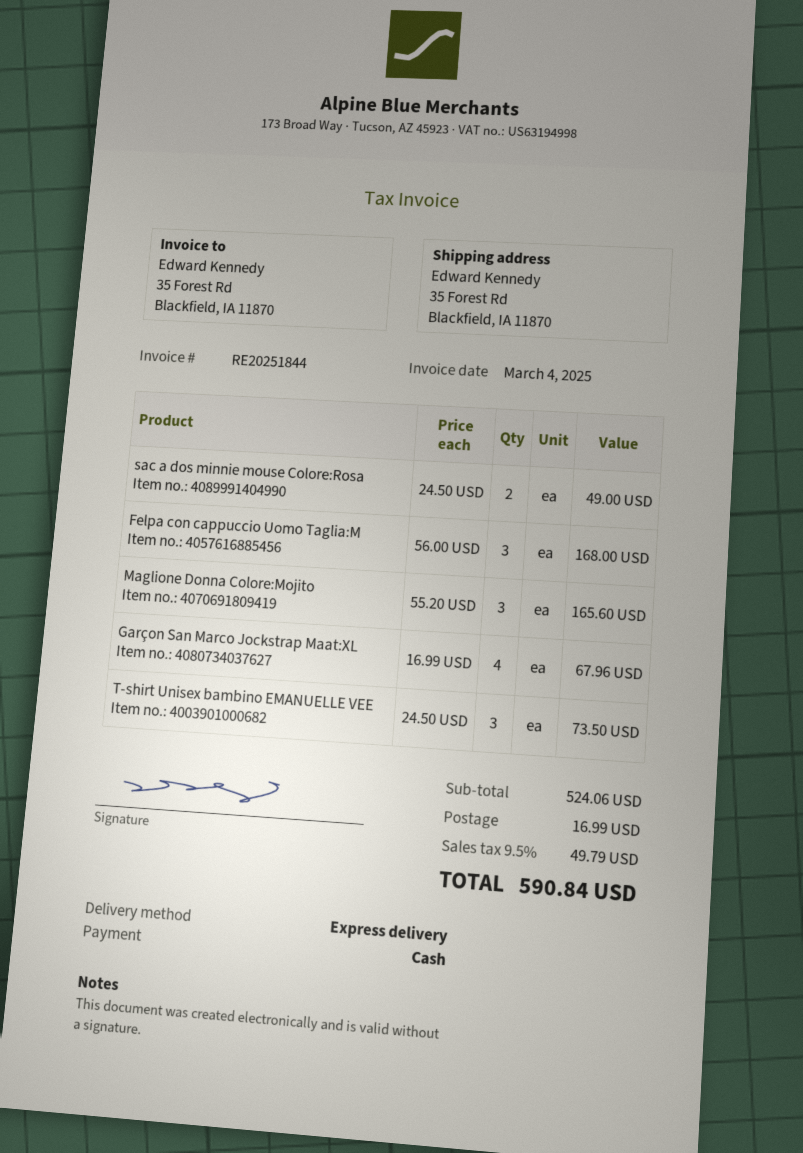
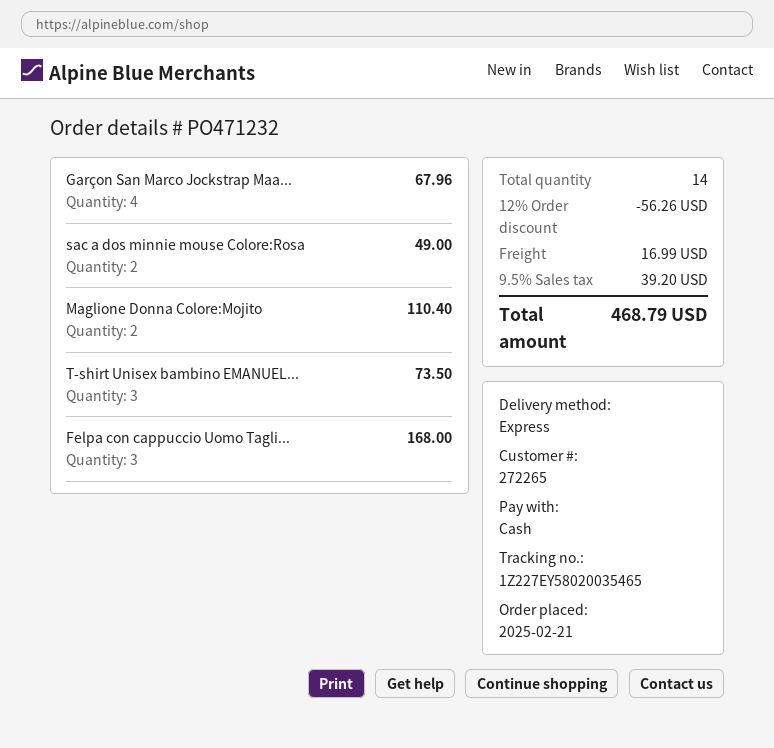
Maglione Donna Colore:Mojito: 3 for 165.60 -> 2 for 110.40
discount: none -> 12% = 56.26
tax: 9.5% = 49.79 -> 9.5% = 39.20
total: 590.84 -> 468.79

